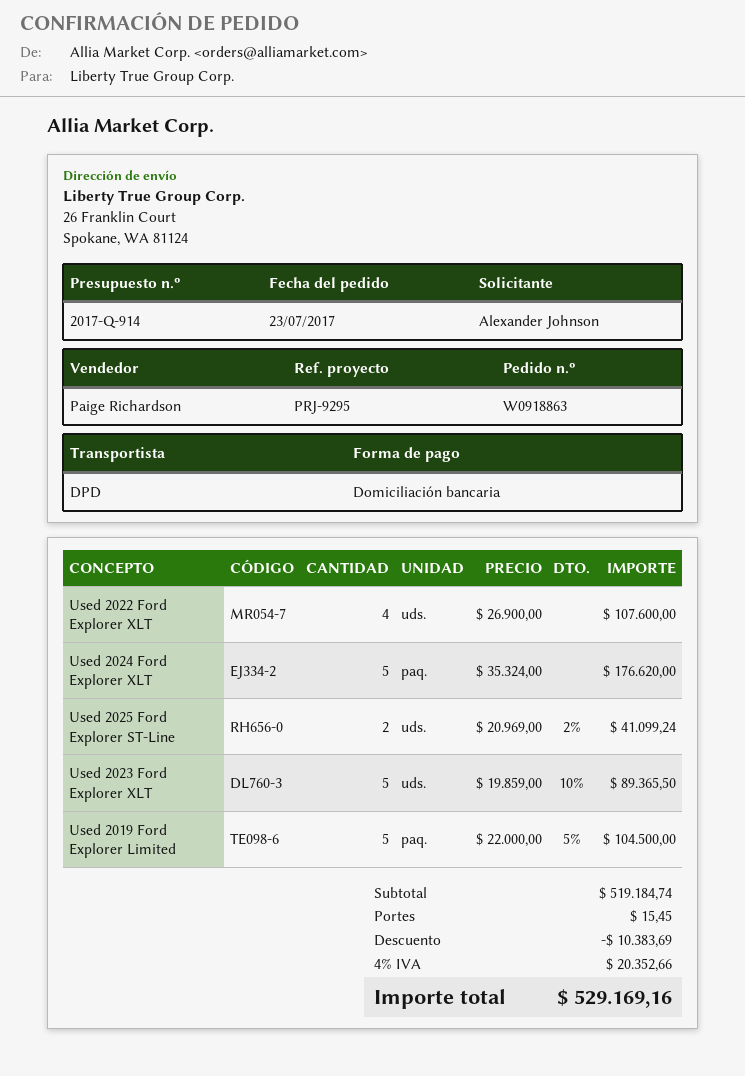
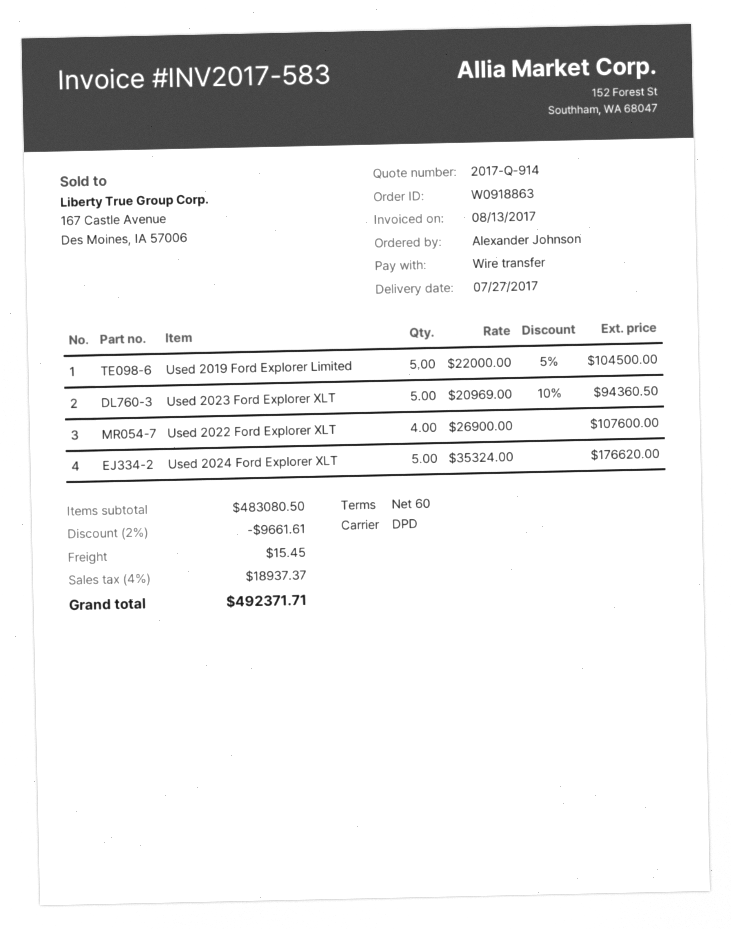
payment method: direct debit -> bank transfer
Used 2025 Ford Explorer ST-Line: 2 x 20969.00 - 2% = 41099.24 -> none
Used 2023 Ford Explorer XLT: 5 x 19859.00 - 10% = 89365.50 -> 5 x 20969.00 - 10% = 94360.50
subtotal: 519184.74 -> 483080.50
discount: 10383.69 -> 9661.61
tax: 4% = 20352.66 -> 4% = 18937.37
total: 529169.16 -> 492371.71

